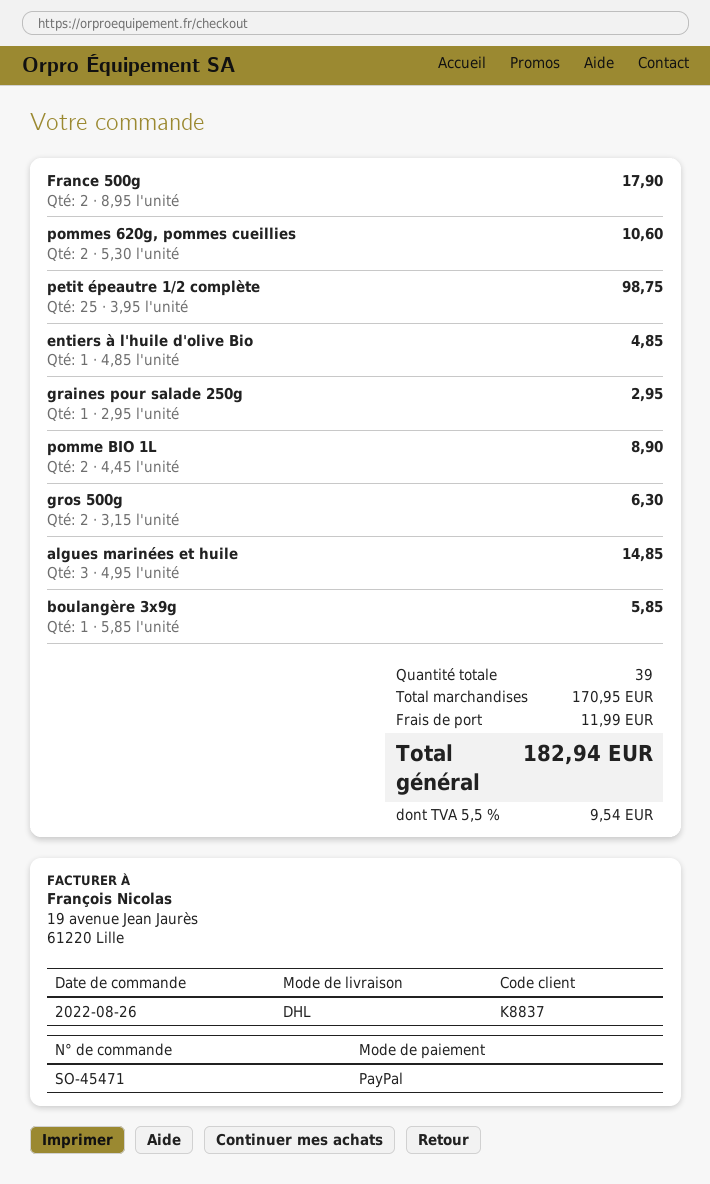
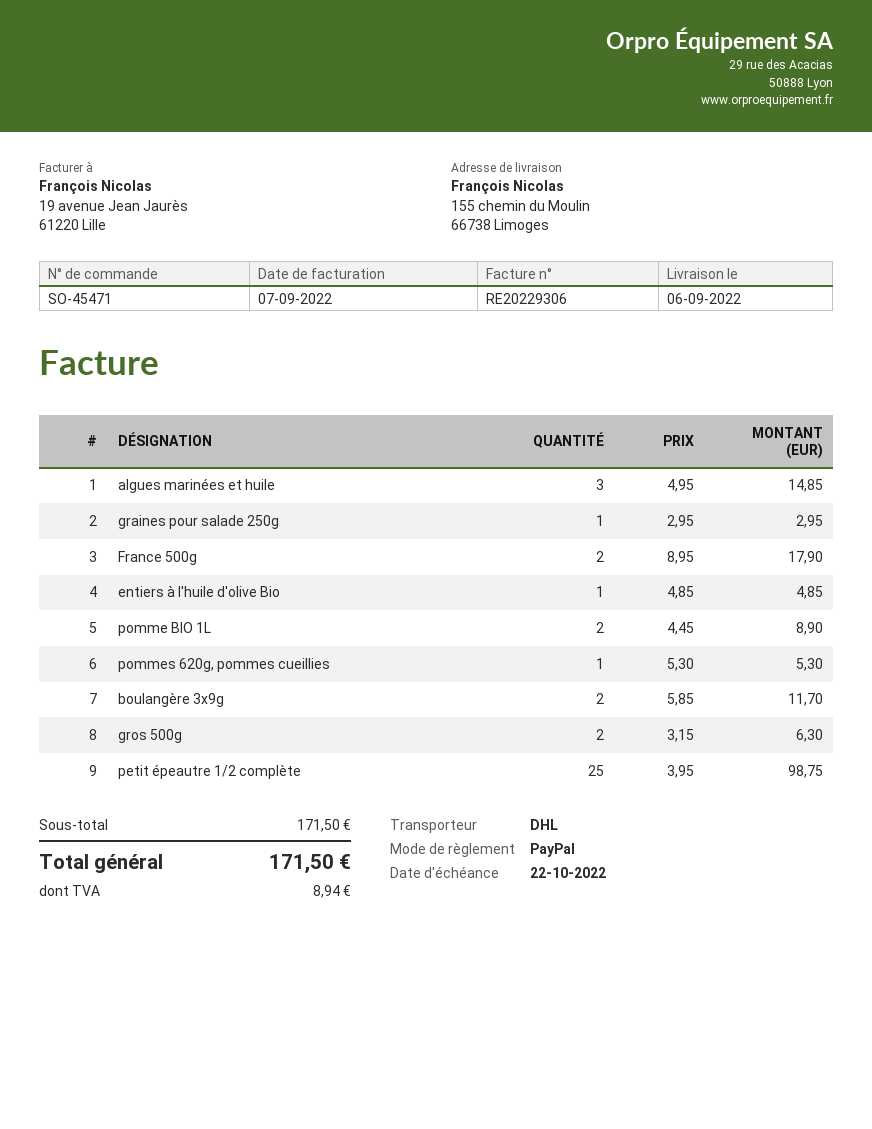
pommes 620g, pommes cueillies: 2 x 5.30 = 10.60 -> 1 x 5.30 = 5.30
boulangère 3x9g: 1 x 5.85 = 5.85 -> 2 x 5.85 = 11.70
subtotal: 170.95 -> 171.50
shipping: 11.99 -> none
tax: 9.54 -> 8.94
total: 182.94 -> 171.50

